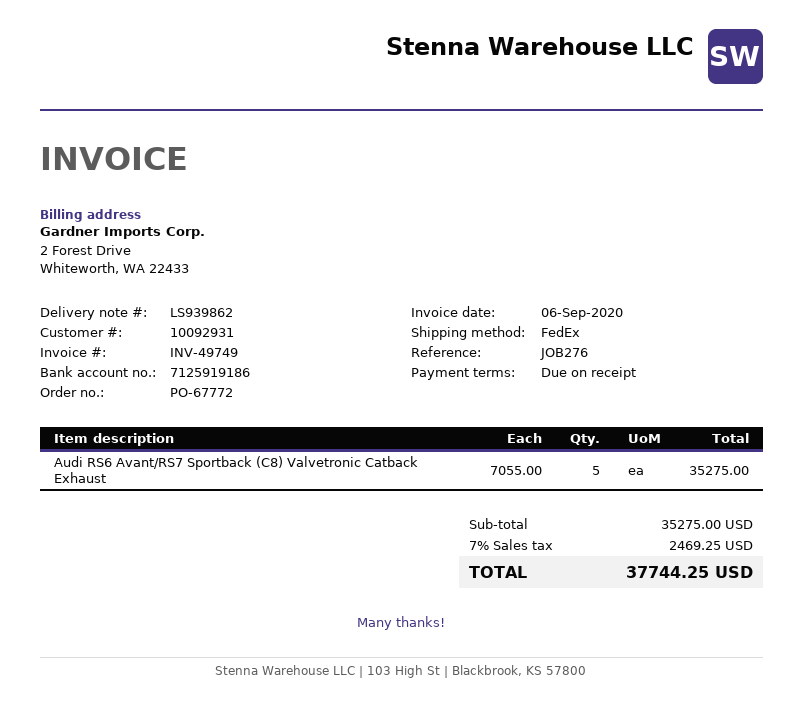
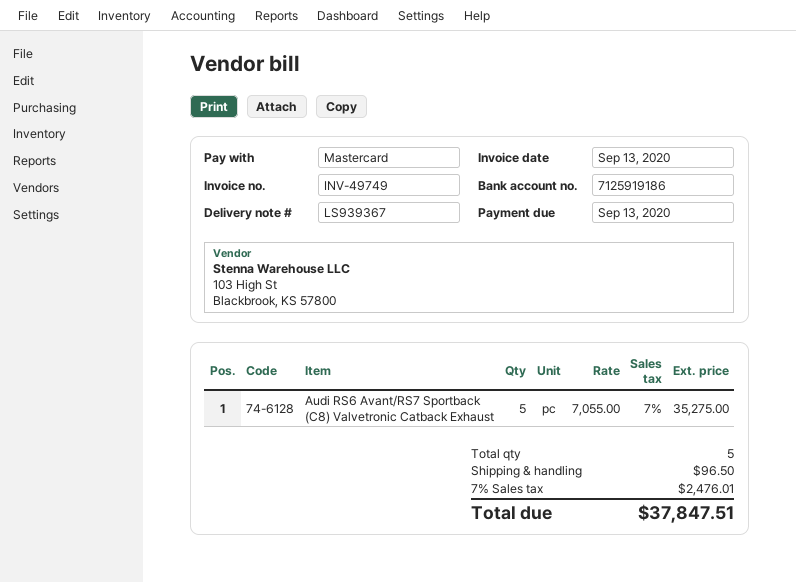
delivery note number: LS939862 -> LS939367
invoice date: 2020-09-06 -> 2020-09-13
shipping: none -> 96.50
tax: 7% = 2469.25 -> 7% = 2476.01
total: 37744.25 -> 37847.51

